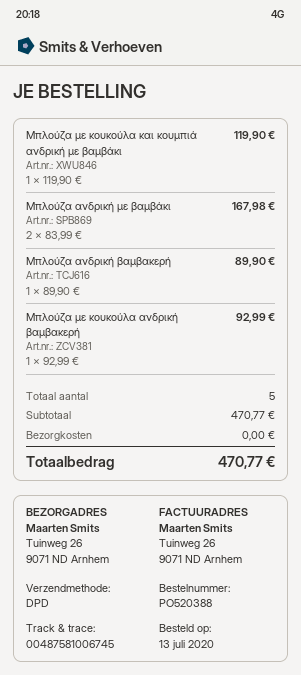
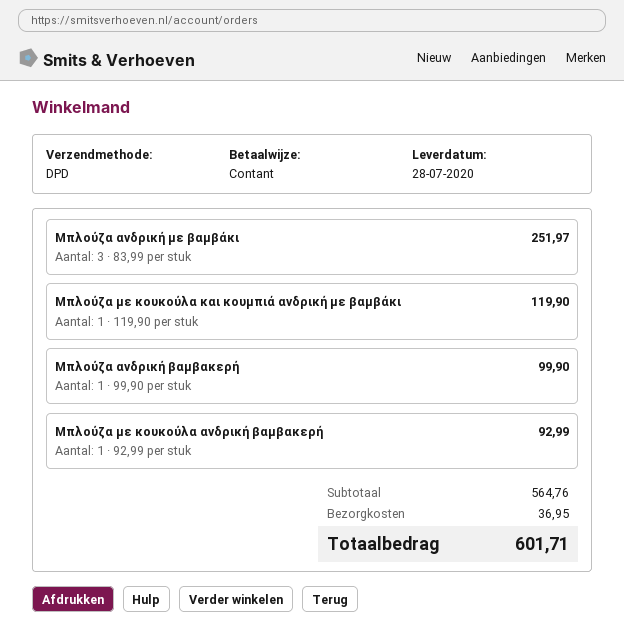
Μπλούζα ανδρική με βαμβάκι: 2 x 83.99 = 167.98 -> 3 x 83.99 = 251.97
Μπλούζα ανδρική βαμβακερή: 1 x 89.90 = 89.90 -> 1 x 99.90 = 99.90
subtotal: 470.77 -> 564.76
shipping: 0.00 -> 36.95
total: 470.77 -> 601.71

